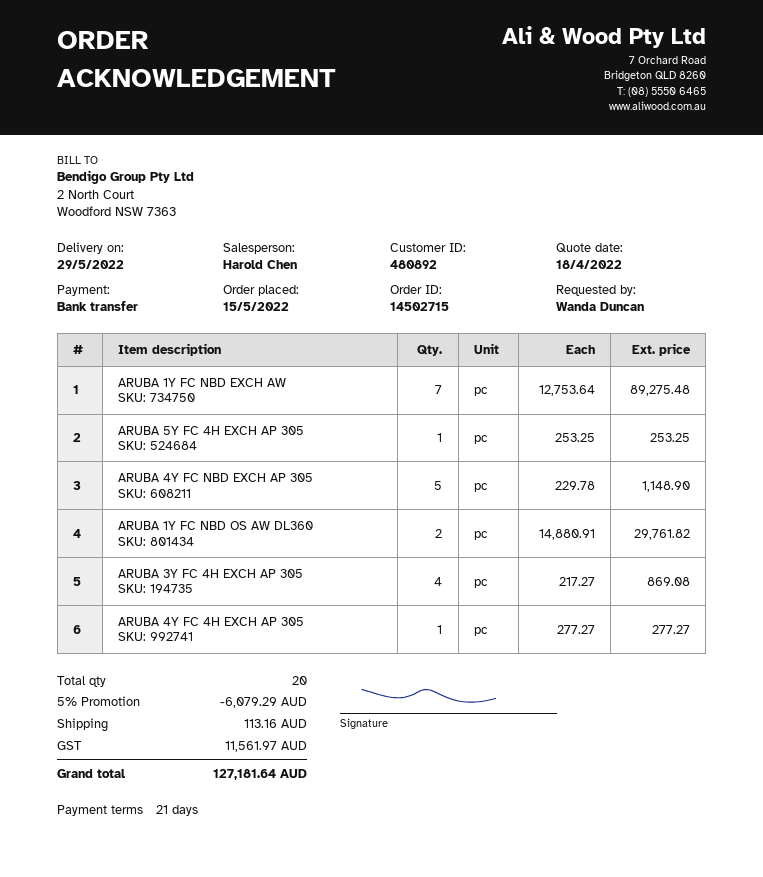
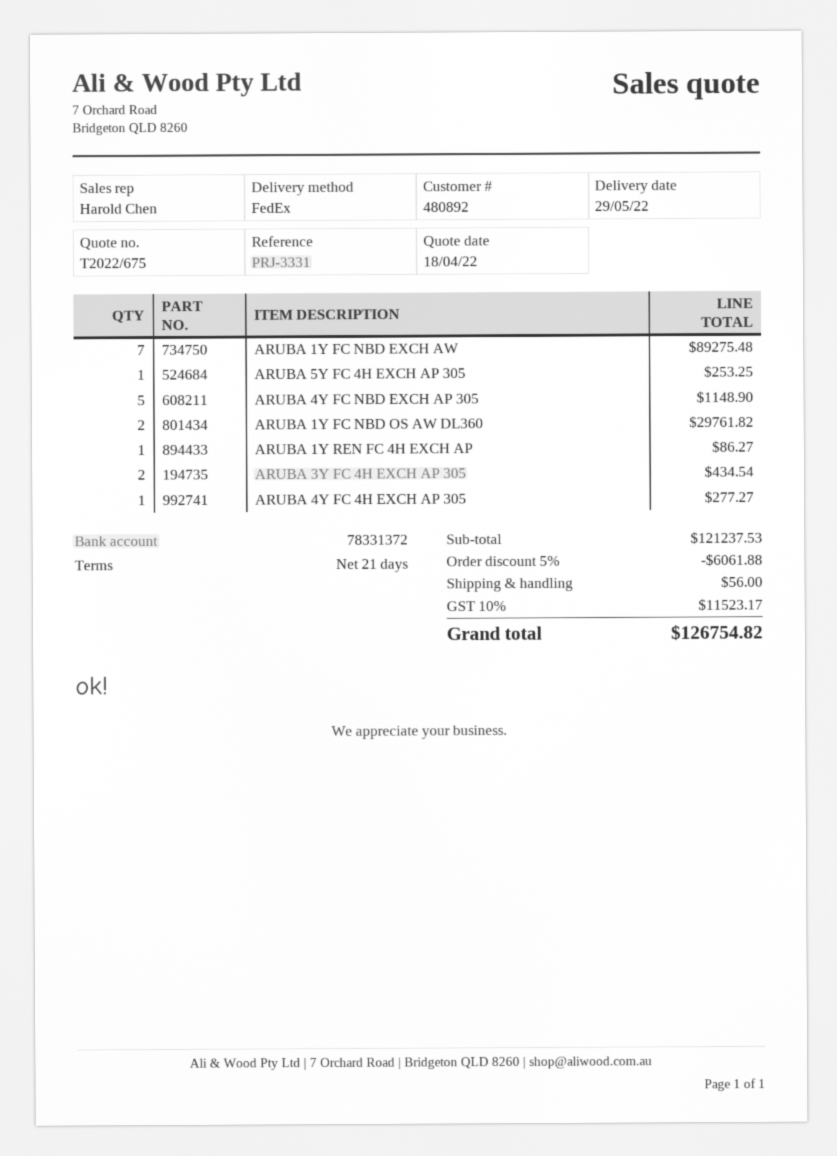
ARUBA 3Y FC 4H EXCH AP 305: 4 for 869.08 -> 2 for 434.54
ARUBA 1Y REN FC 4H EXCH AP: none -> 1 for 86.27
discount: 5% = 6079.29 -> 5% = 6061.88
shipping: 113.16 -> 56.00
tax: 11561.97 -> 11523.17
total: 127181.64 -> 126754.82

